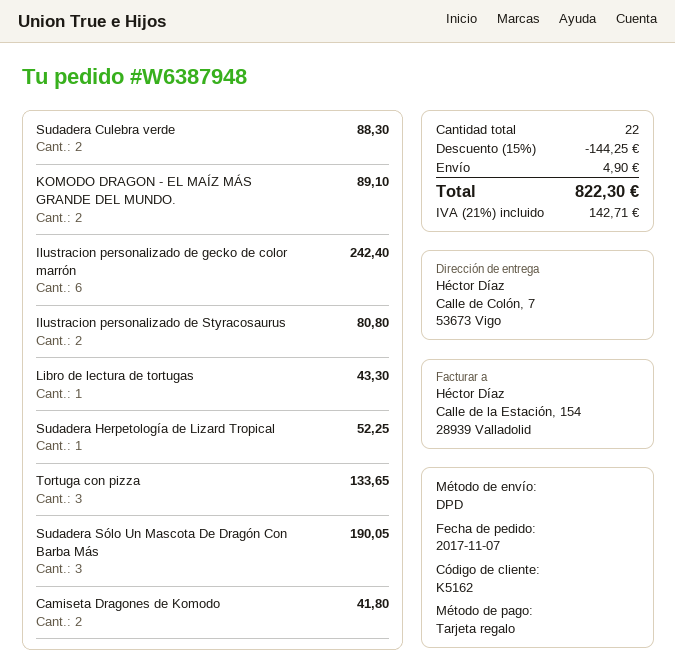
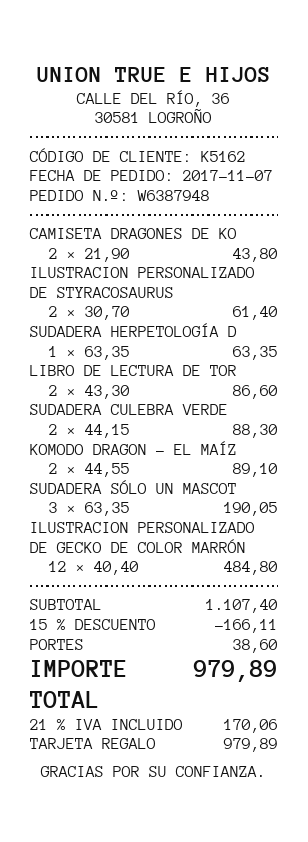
Ilustracion personalizado de gecko de color marrón: 6 for 242.40 -> 12 for 484.80
Ilustracion personalizado de Styracosaurus: 2 for 80.80 -> 2 for 61.40
Libro de lectura de tortugas: 1 for 43.30 -> 2 for 86.60
Sudadera Herpetología de Lizard Tropical: 1 for 52.25 -> 1 for 63.35
Tortuga con pizza: 3 for 133.65 -> none
Camiseta Dragones de Komodo: 2 for 41.80 -> 2 for 43.80
discount: 15% = 144.25 -> 15% = 166.11
shipping: 4.90 -> 38.60
tax: 21% = 142.71 -> 21% = 170.06
total: 822.30 -> 979.89

